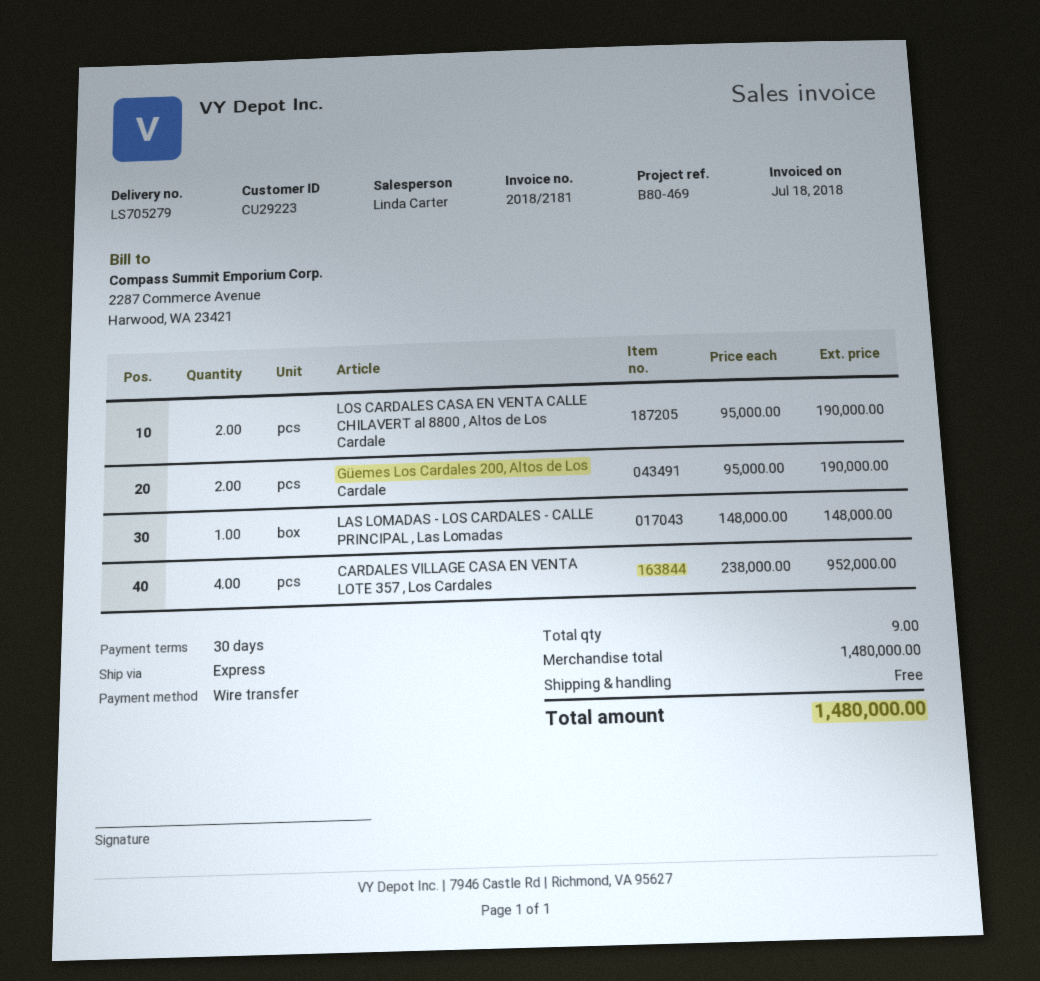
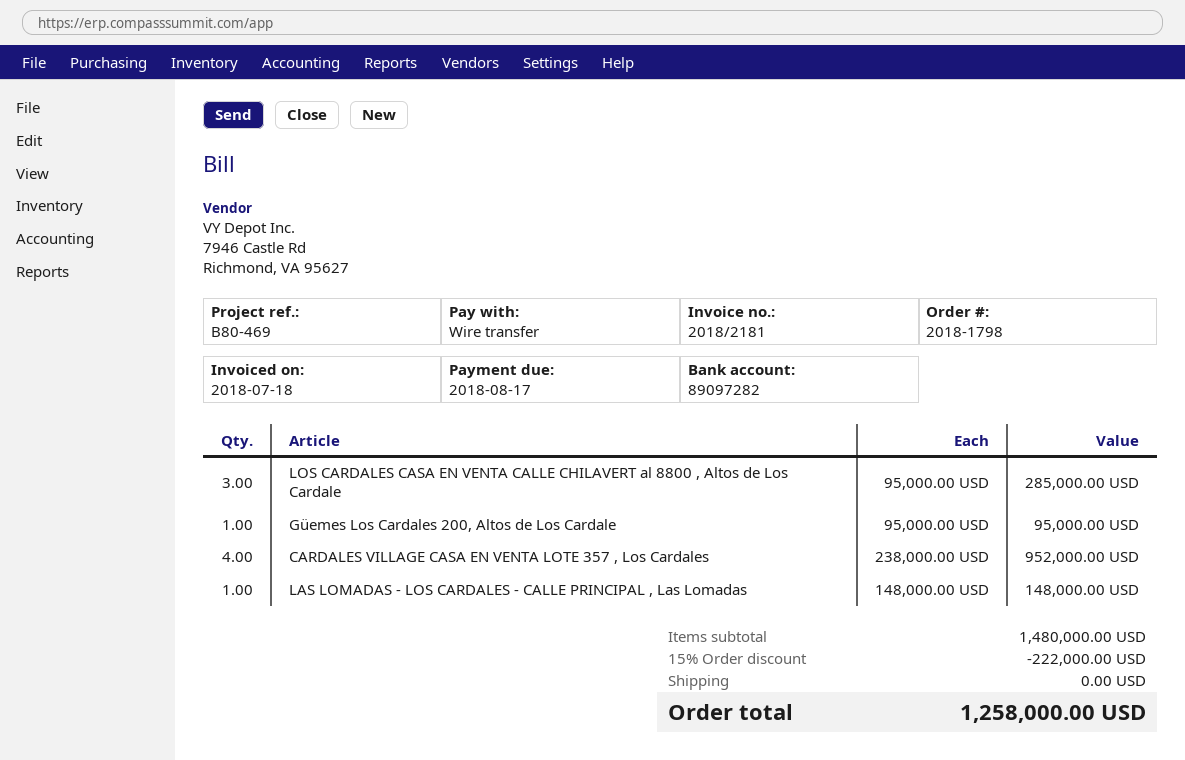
LOS CARDALES CASA EN VENTA CALLE CHILAVERT al 8800 , Altos de Los Cardale: 2 x 95000.00 = 190000.00 -> 3 x 95000.00 = 285000.00
Güemes Los Cardales 200, Altos de Los Cardale: 2 x 95000.00 = 190000.00 -> 1 x 95000.00 = 95000.00
discount: none -> 15% = 222000.00
total: 1480000.00 -> 1258000.00

